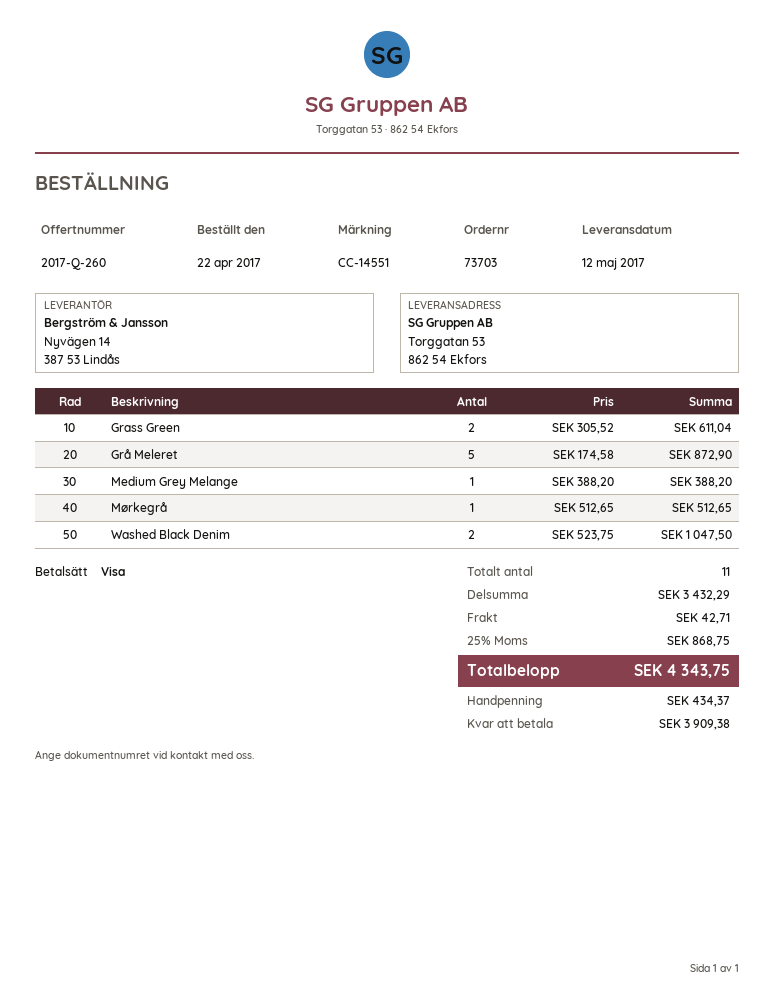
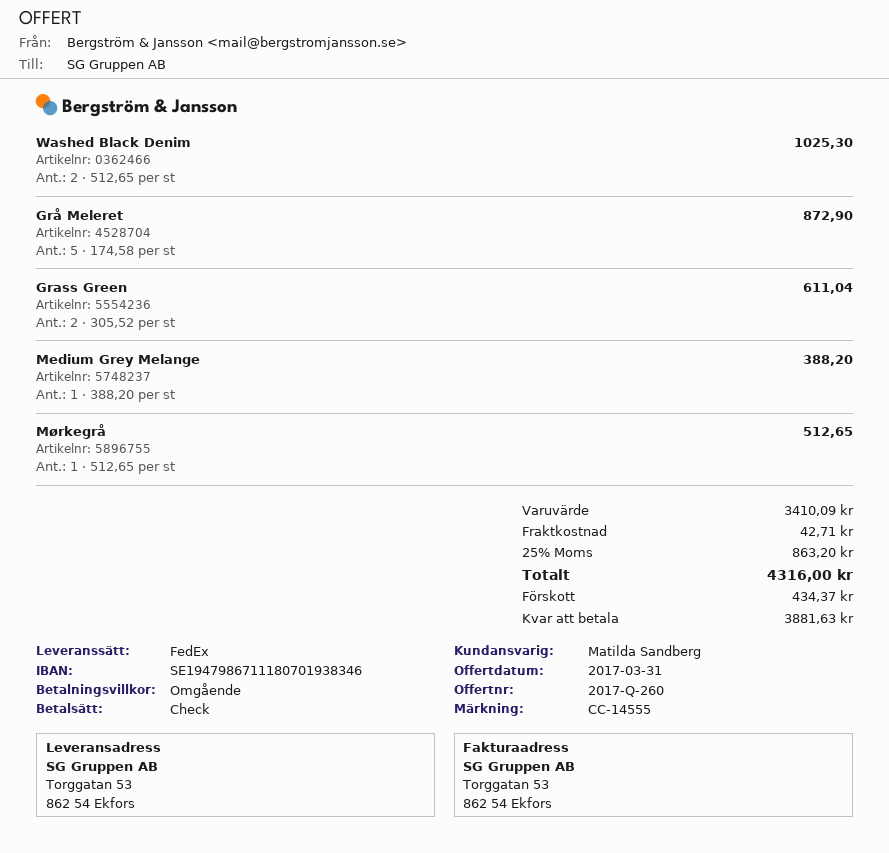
reference: CC-14551 -> CC-14555
payment method: Visa -> cheque
Washed Black Denim: 2 x 523.75 = 1047.50 -> 2 x 512.65 = 1025.30
subtotal: 3432.29 -> 3410.09
tax: 25% = 868.75 -> 25% = 863.20
total: 4343.75 -> 4316.00
balance: 3909.38 -> 3881.63

